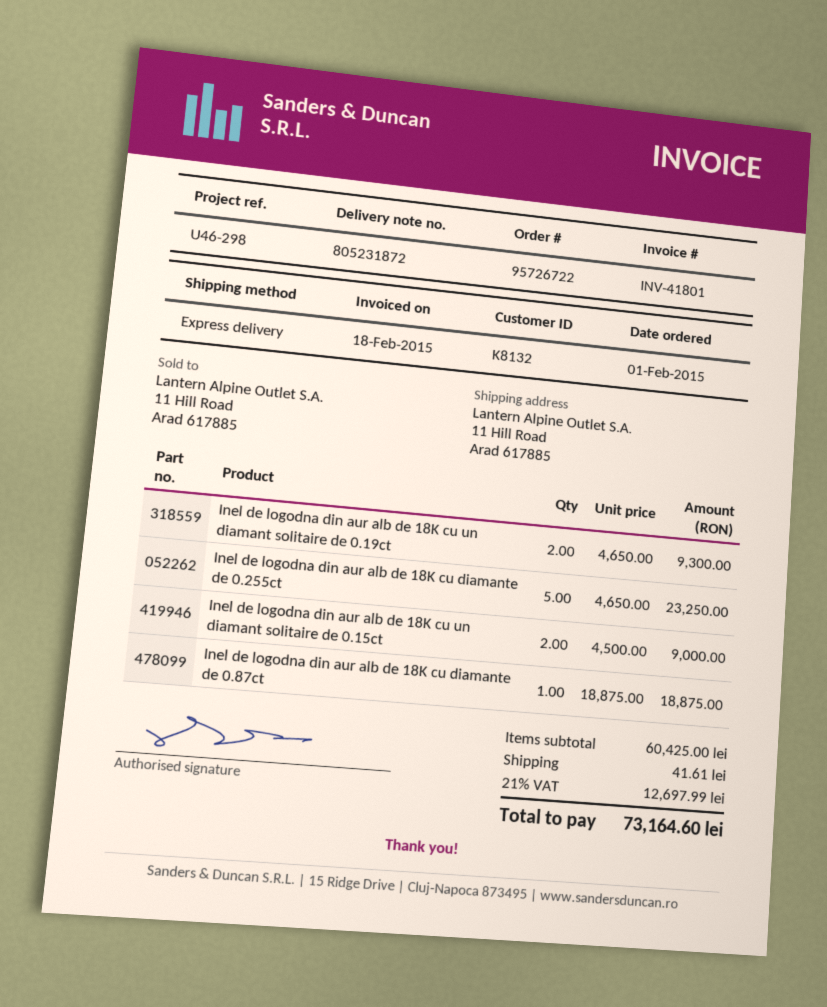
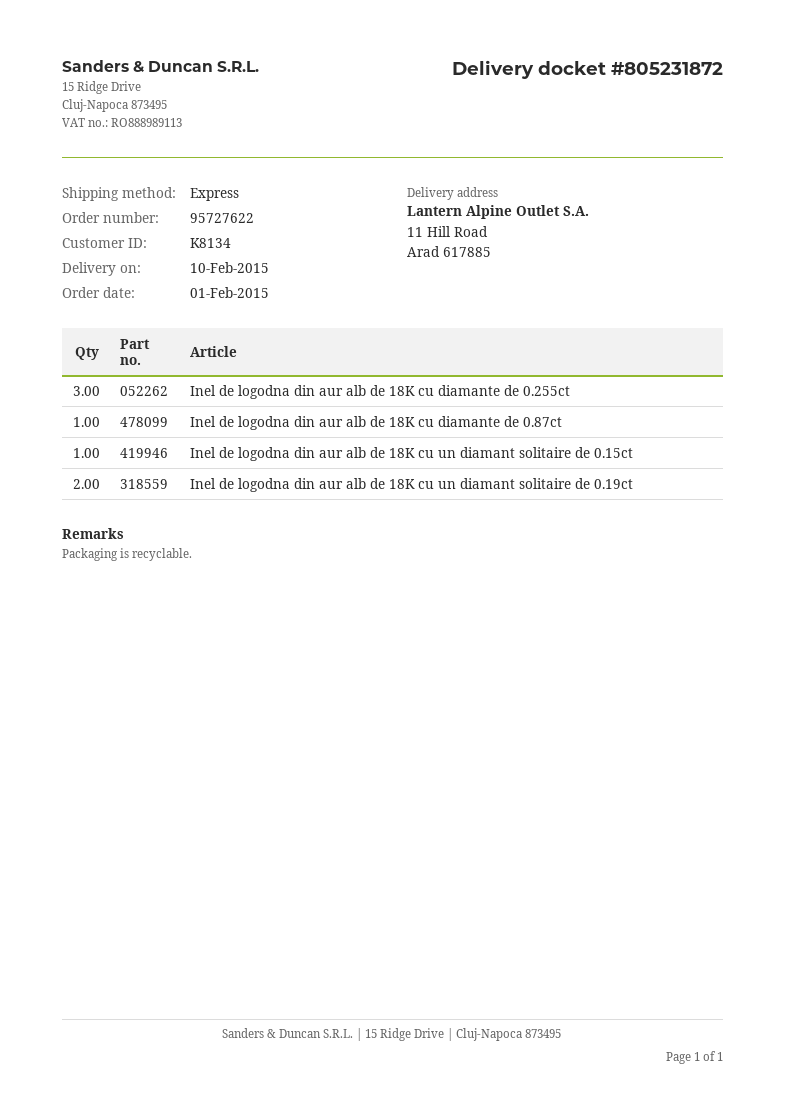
order number: 95726722 -> 95727622
customer number: K8132 -> K8134
Inel de logodna din aur alb de 18K cu diamante de 0.255ct: 5 -> 3
Inel de logodna din aur alb de 18K cu un diamant solitaire de 0.15ct: 2 -> 1

